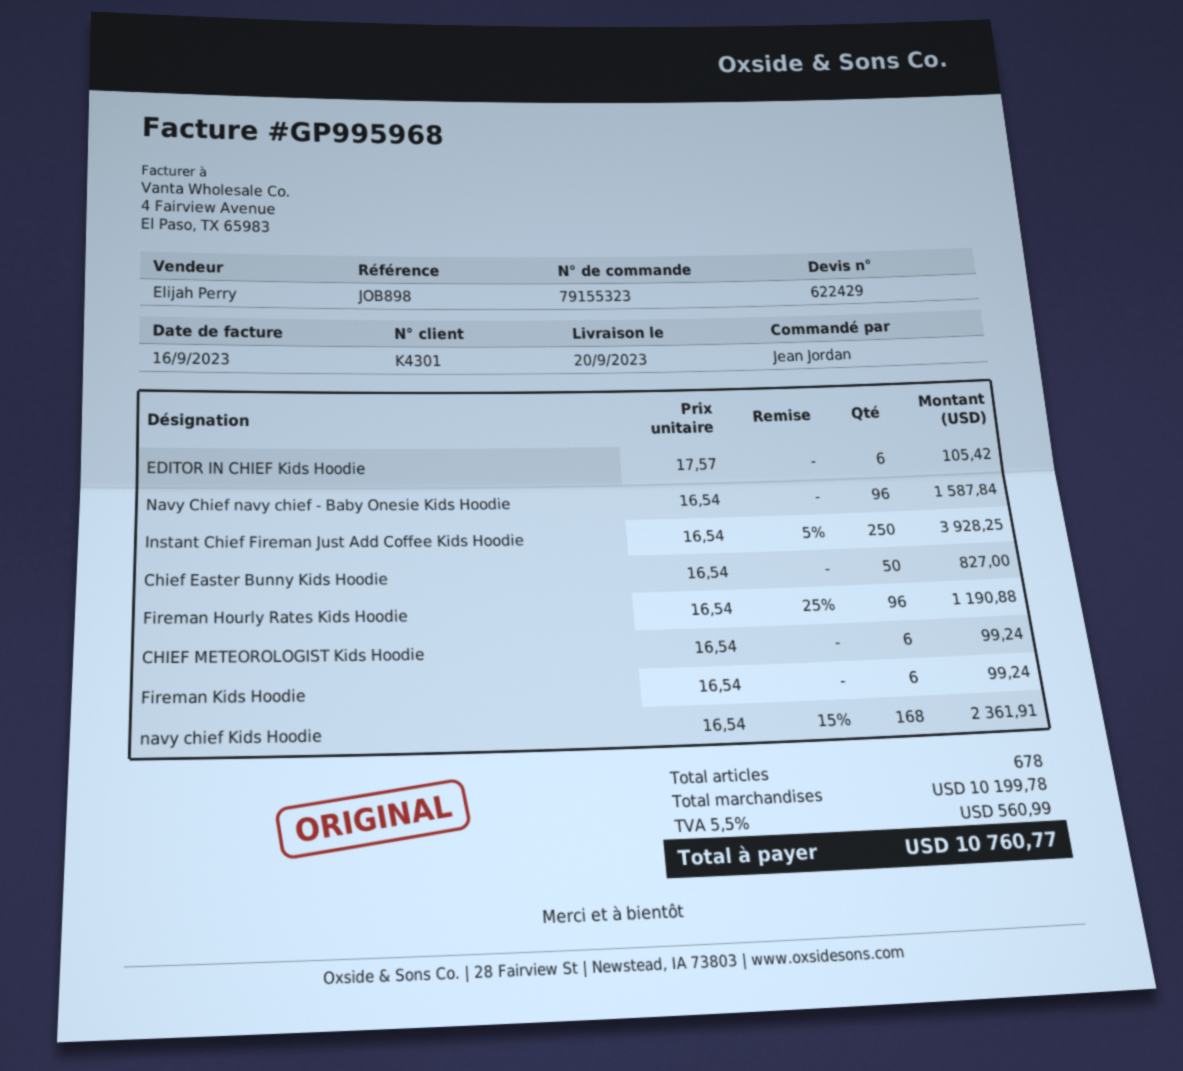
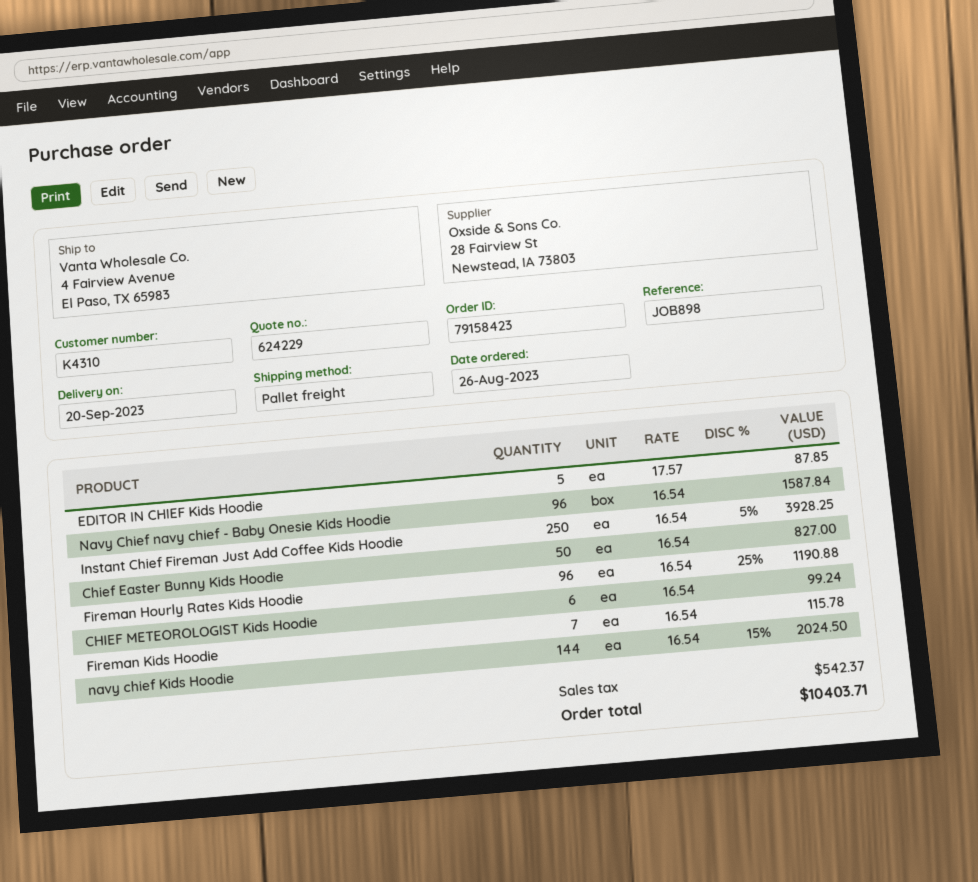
quote number: 622429 -> 624229
order number: 79155323 -> 79158423
customer number: K4301 -> K4310
EDITOR IN CHIEF Kids Hoodie: 6 x 17.57 = 105.42 -> 5 x 17.57 = 87.85
Fireman Kids Hoodie: 6 x 16.54 = 99.24 -> 7 x 16.54 = 115.78
navy chief Kids Hoodie: 168 x 16.54 - 15% = 2361.91 -> 144 x 16.54 - 15% = 2024.50
tax: 560.99 -> 542.37
total: 10760.77 -> 10403.71

